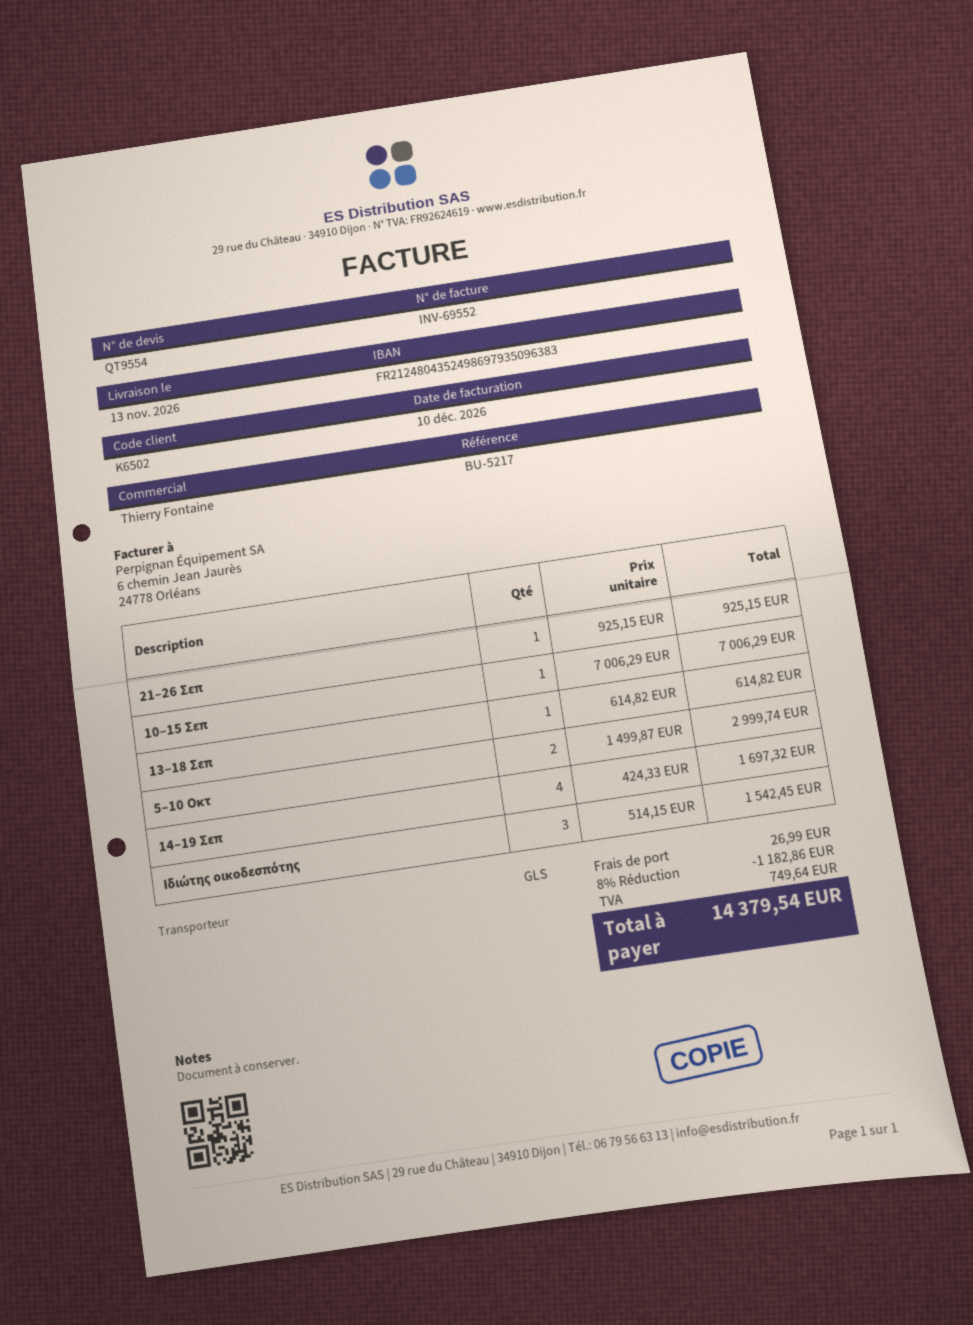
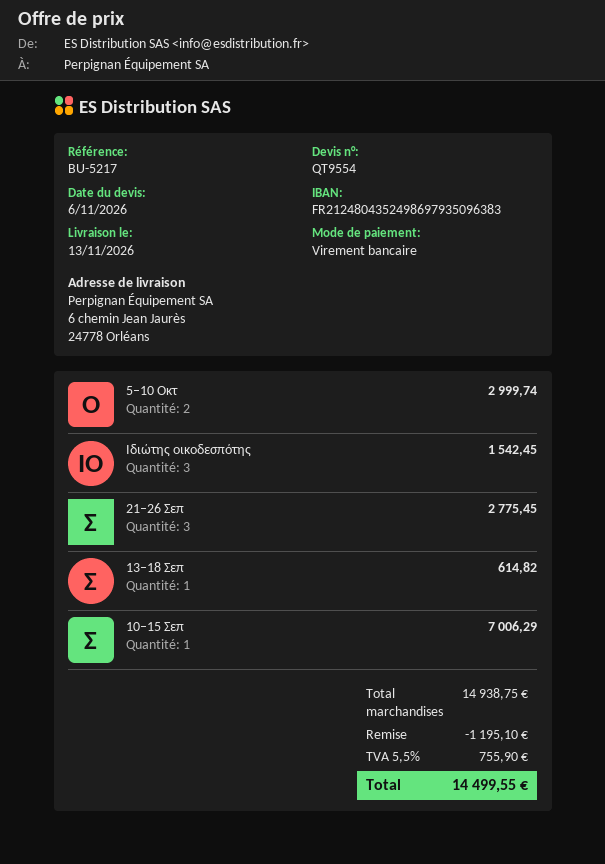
21–26 Σεπ: 1 for 925.15 -> 3 for 2775.45
14–19 Σεπ: 4 for 1697.32 -> none
discount: 1182.86 -> 1195.10
shipping: 26.99 -> none
tax: 749.64 -> 755.90
total: 14379.54 -> 14499.55

